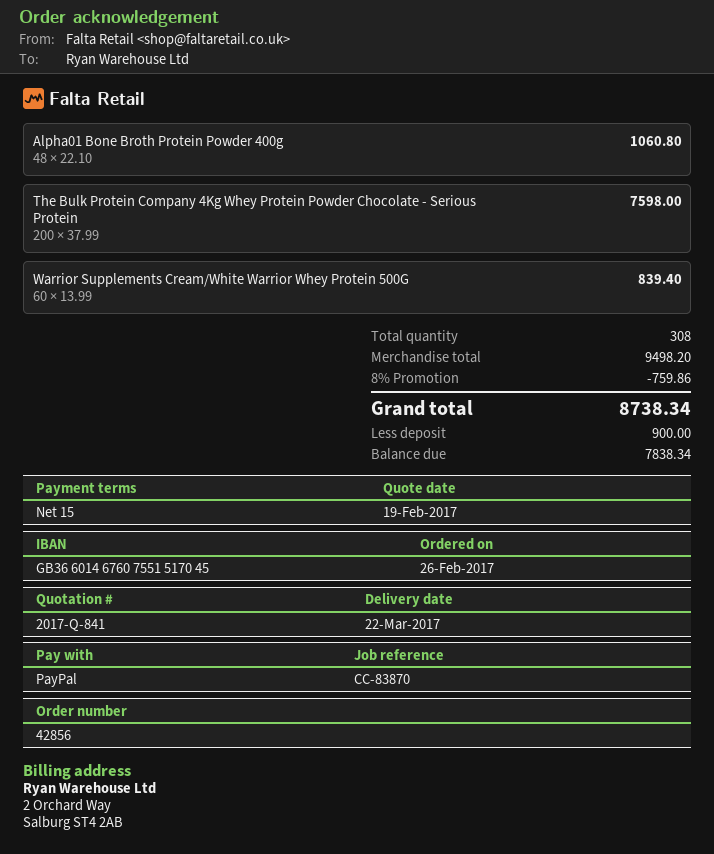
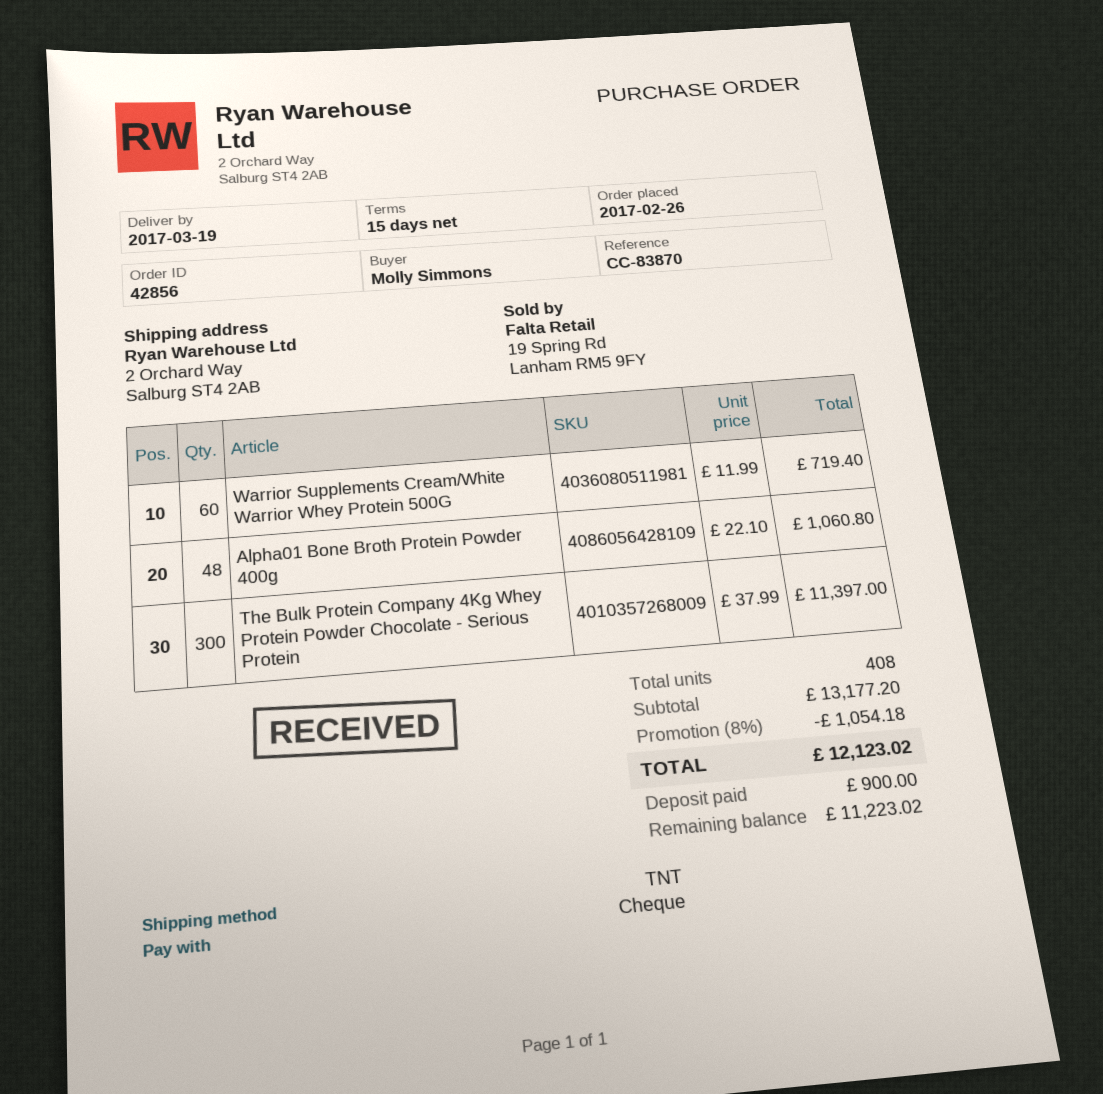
delivery date: 2017-03-22 -> 2017-03-19
payment method: PayPal -> cheque
The Bulk Protein Company 4Kg Whey Protein Powder Chocolate - Serious Protein: 200 x 37.99 = 7598.00 -> 300 x 37.99 = 11397.00
Warrior Supplements Cream/White Warrior Whey Protein 500G: 60 x 13.99 = 839.40 -> 60 x 11.99 = 719.40
total quantity: 308 -> 408
subtotal: 9498.20 -> 13177.20
discount: 8% = 759.86 -> 8% = 1054.18
total: 8738.34 -> 12123.02
balance: 7838.34 -> 11223.02

